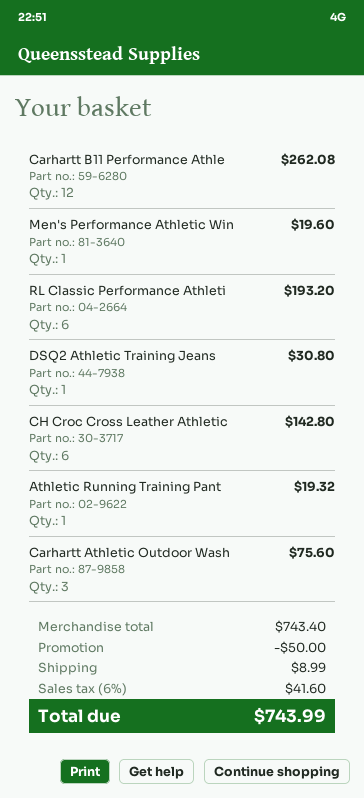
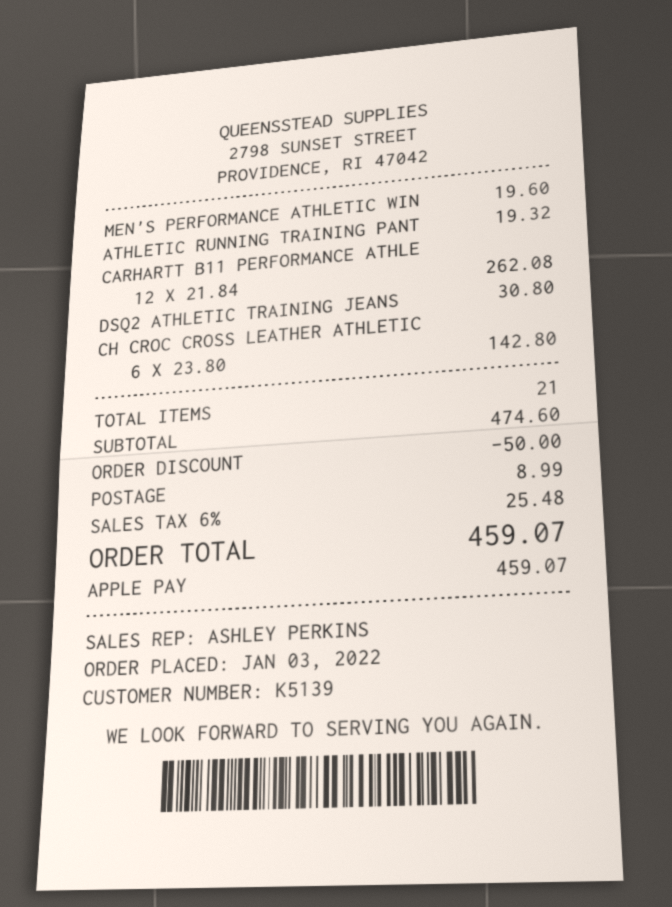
RL Classic Performance Athleti: 6 for 193.20 -> none
Carhartt Athletic Outdoor Wash: 3 for 75.60 -> none
subtotal: 743.40 -> 474.60
tax: 6% = 41.60 -> 6% = 25.48
total: 743.99 -> 459.07

